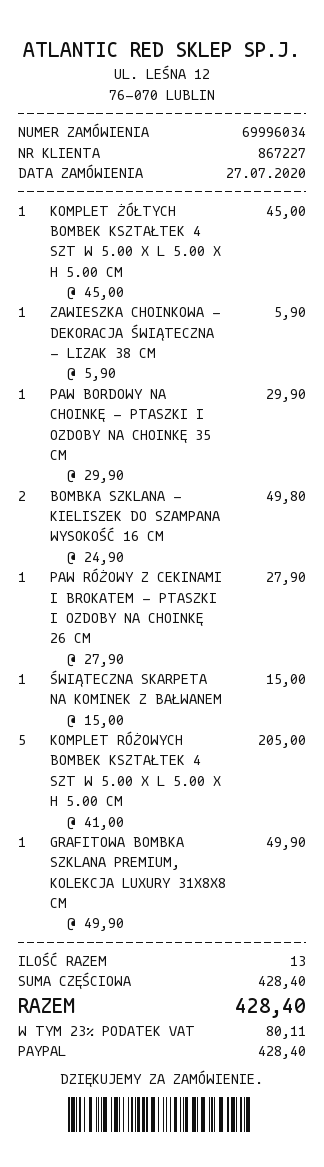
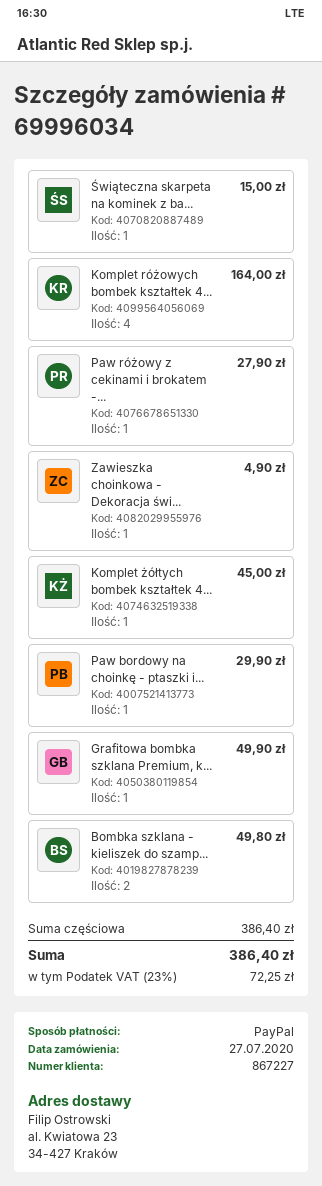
ZAWIESZKA CHOINKOWA - DEKORACJA ŚWIĄTECZNA - LIZAK 38 CM: 1 for 5.90 -> 1 for 4.90
KOMPLET RÓŻOWYCH BOMBEK KSZTAŁTEK 4 SZT W 5.00 X L 5.00 X H 5.00 CM: 5 for 205.00 -> 4 for 164.00
subtotal: 428.40 -> 386.40
tax: 23% = 80.11 -> 23% = 72.25
total: 428.40 -> 386.40

